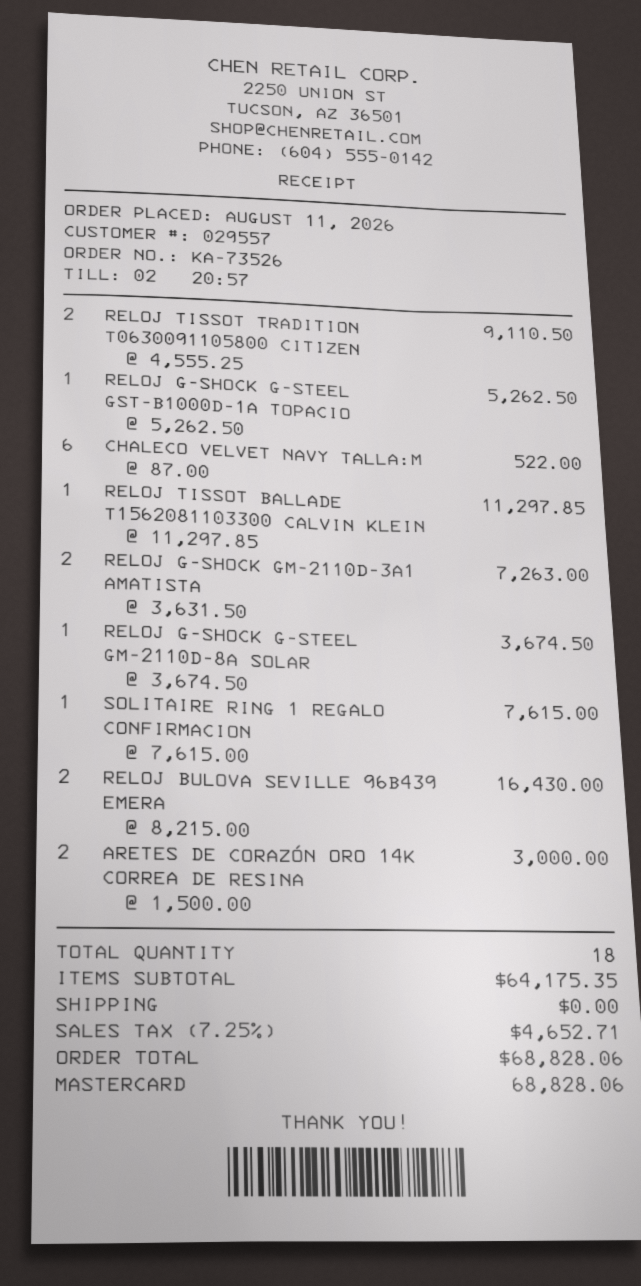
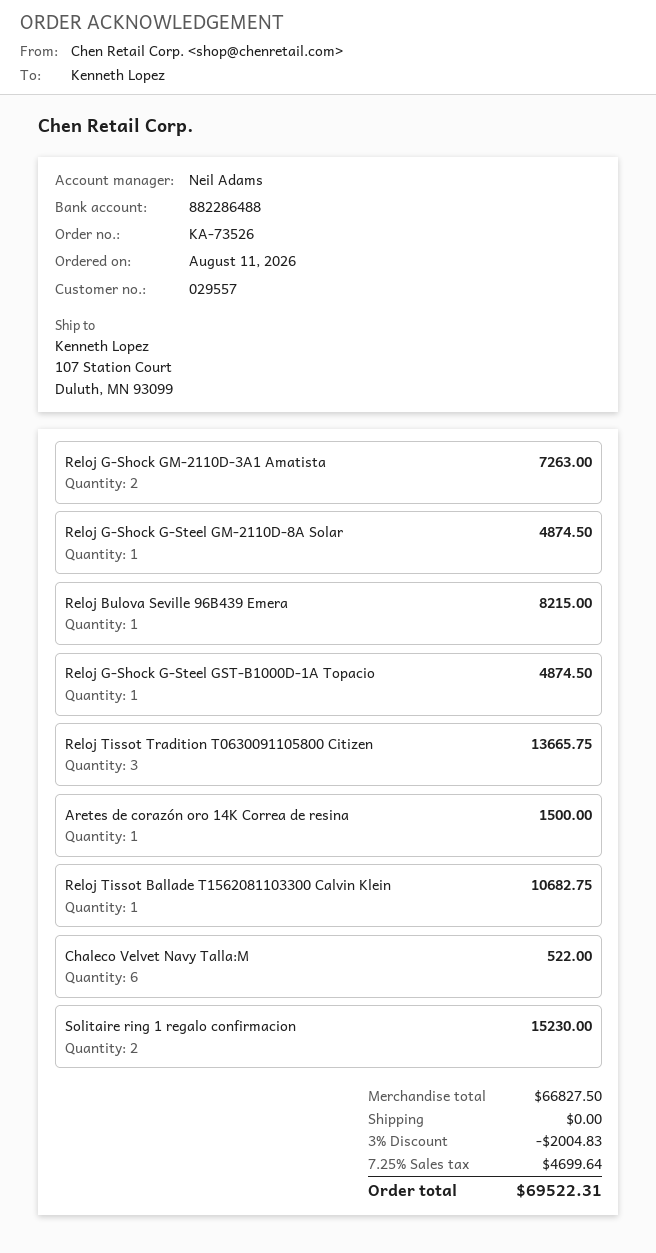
RELOJ TISSOT TRADITION T0630091105800 CITIZEN: 2 for 9110.50 -> 3 for 13665.75
RELOJ G-SHOCK G-STEEL GST-B1000D-1A TOPACIO: 1 for 5262.50 -> 1 for 4874.50
RELOJ TISSOT BALLADE T1562081103300 CALVIN KLEIN: 1 for 11297.85 -> 1 for 10682.75
RELOJ G-SHOCK G-STEEL GM-2110D-8A SOLAR: 1 for 3674.50 -> 1 for 4874.50
SOLITAIRE RING 1 REGALO CONFIRMACION: 1 for 7615.00 -> 2 for 15230.00
RELOJ BULOVA SEVILLE 96B439 EMERA: 2 for 16430.00 -> 1 for 8215.00
ARETES DE CORAZÓN ORO 14K CORREA DE RESINA: 2 for 3000.00 -> 1 for 1500.00
subtotal: 64175.35 -> 66827.50
discount: none -> 3% = 2004.83
tax: 7.25% = 4652.71 -> 7.25% = 4699.64
total: 68828.06 -> 69522.31

